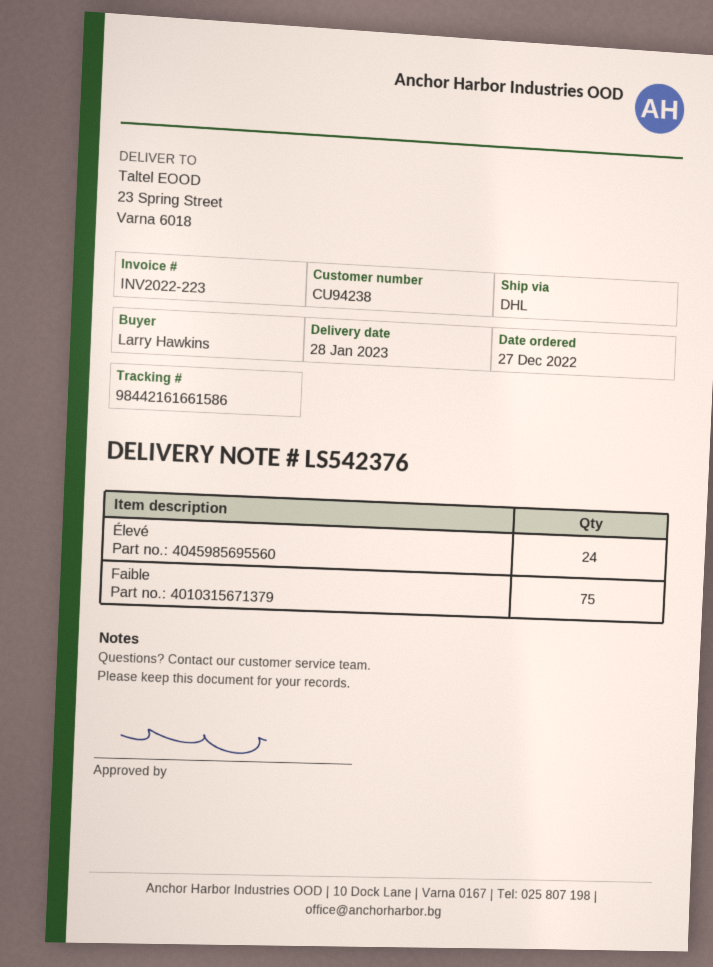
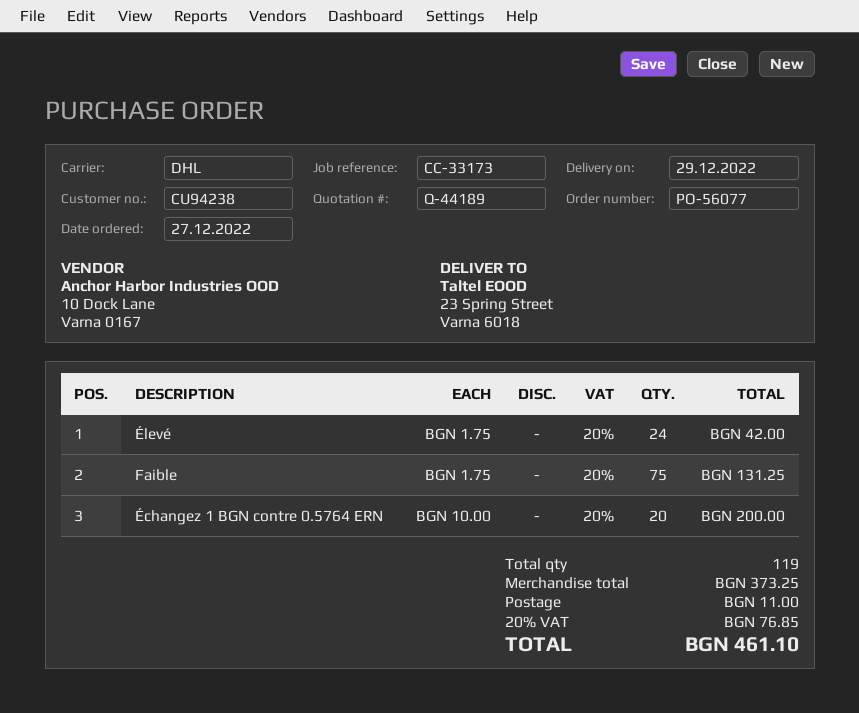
delivery date: 2023-01-28 -> 2022-12-29
Échangez 1 BGN contre 0.5764 ERN: none -> 20

